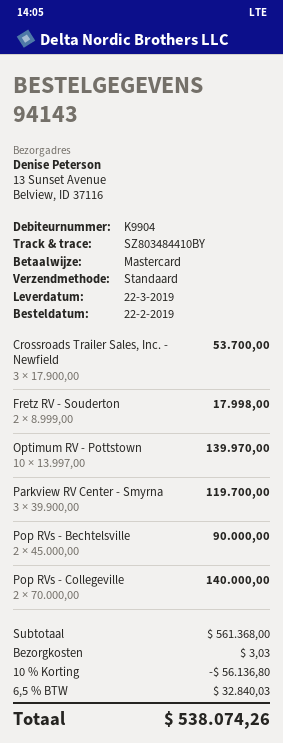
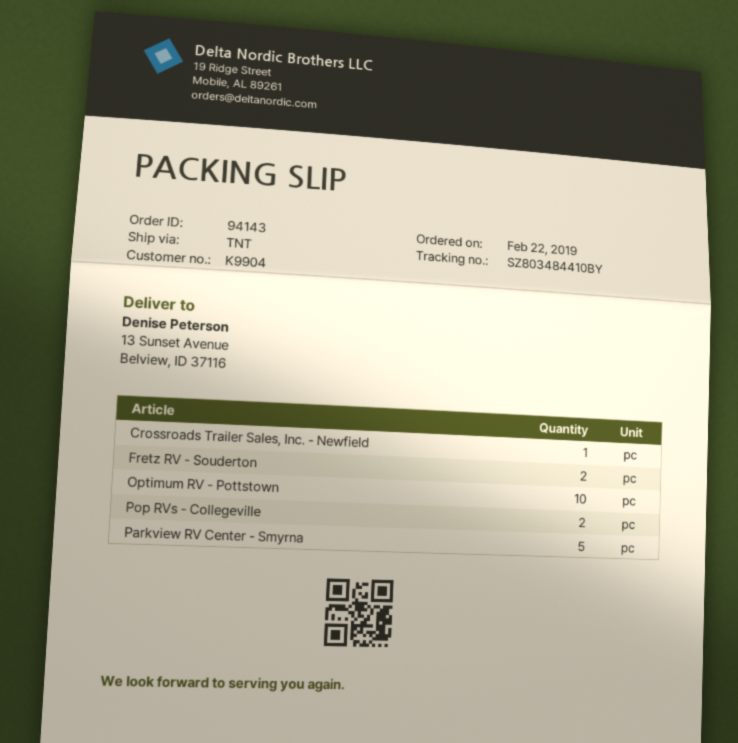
shipping method: standard -> TNT
Crossroads Trailer Sales, Inc. - Newfield: 3 -> 1
Parkview RV Center - Smyrna: 3 -> 5
Pop RVs - Bechtelsville: 2 -> none

